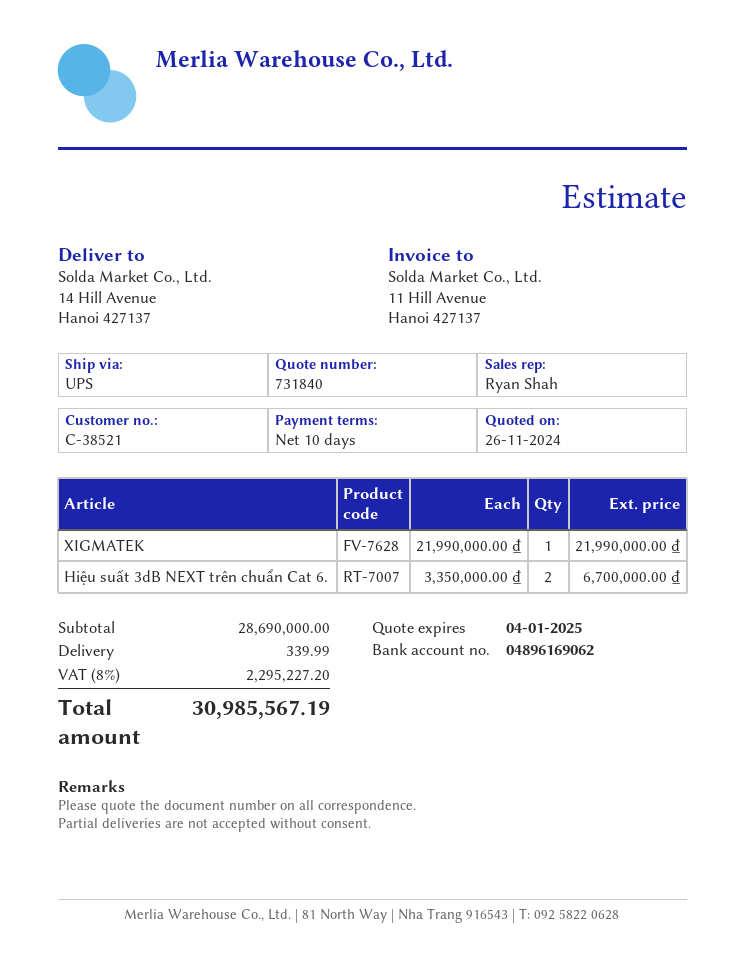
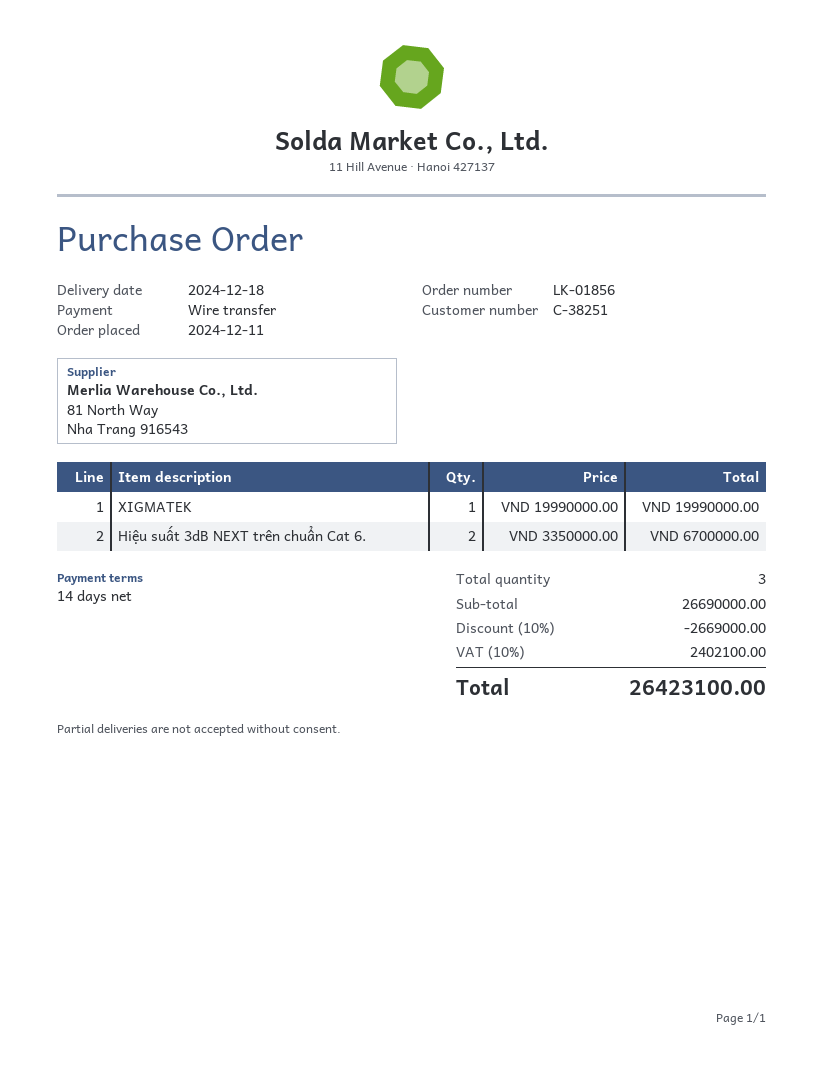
payment terms: 10 days -> 14 days
customer number: C-38521 -> C-38251
XIGMATEK: 1 x 21990000.00 = 21990000.00 -> 1 x 19990000.00 = 19990000.00
subtotal: 28690000.00 -> 26690000.00
discount: none -> 10% = 2669000.00
shipping: 339.99 -> none
tax: 8% = 2295227.20 -> 10% = 2402100.00
total: 30985567.19 -> 26423100.00

